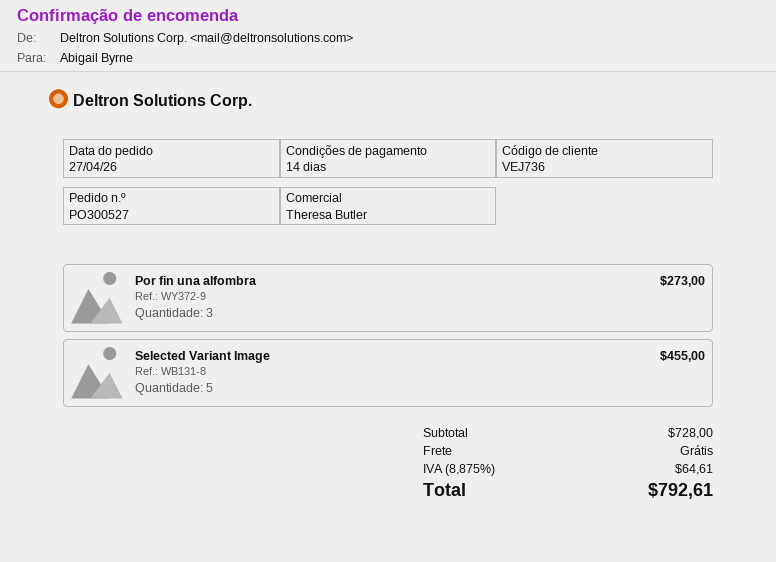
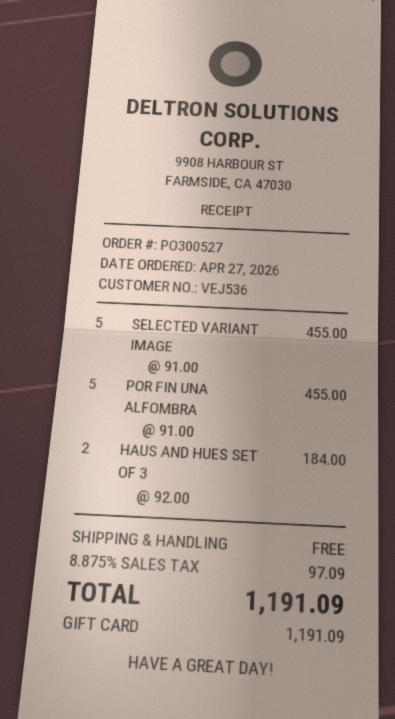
customer number: VEJ736 -> VEJ536
Por fin una alfombra: 3 for 273.00 -> 5 for 455.00
HAUS AND HUES SET OF 3: none -> 2 for 184.00
tax: 8.875% = 64.61 -> 8.875% = 97.09
total: 792.61 -> 1191.09

